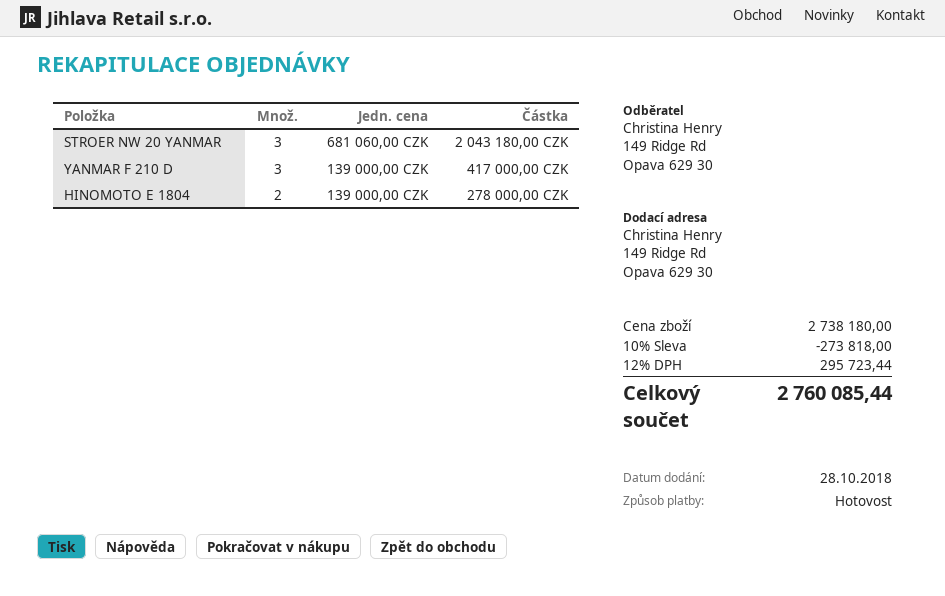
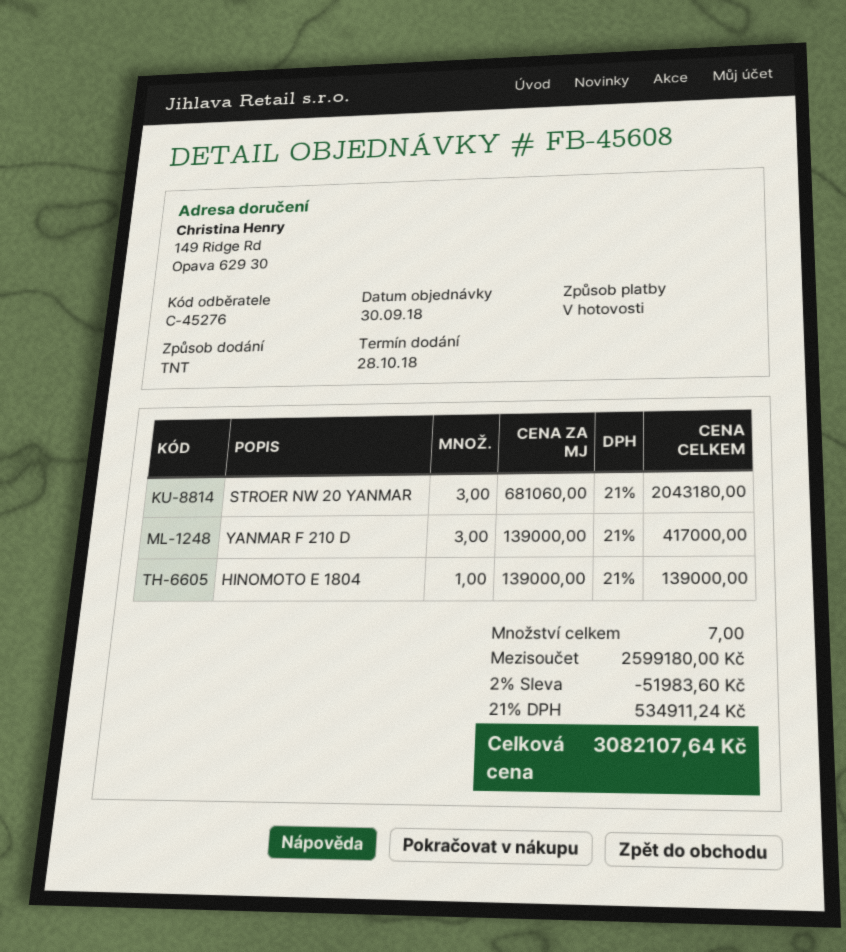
HINOMOTO E 1804: 2 x 139000.00 = 278000.00 -> 1 x 139000.00 = 139000.00
subtotal: 2738180.00 -> 2599180.00
discount: 10% = 273818.00 -> 2% = 51983.60
tax: 12% = 295723.44 -> 21% = 534911.24
total: 2760085.44 -> 3082107.64

